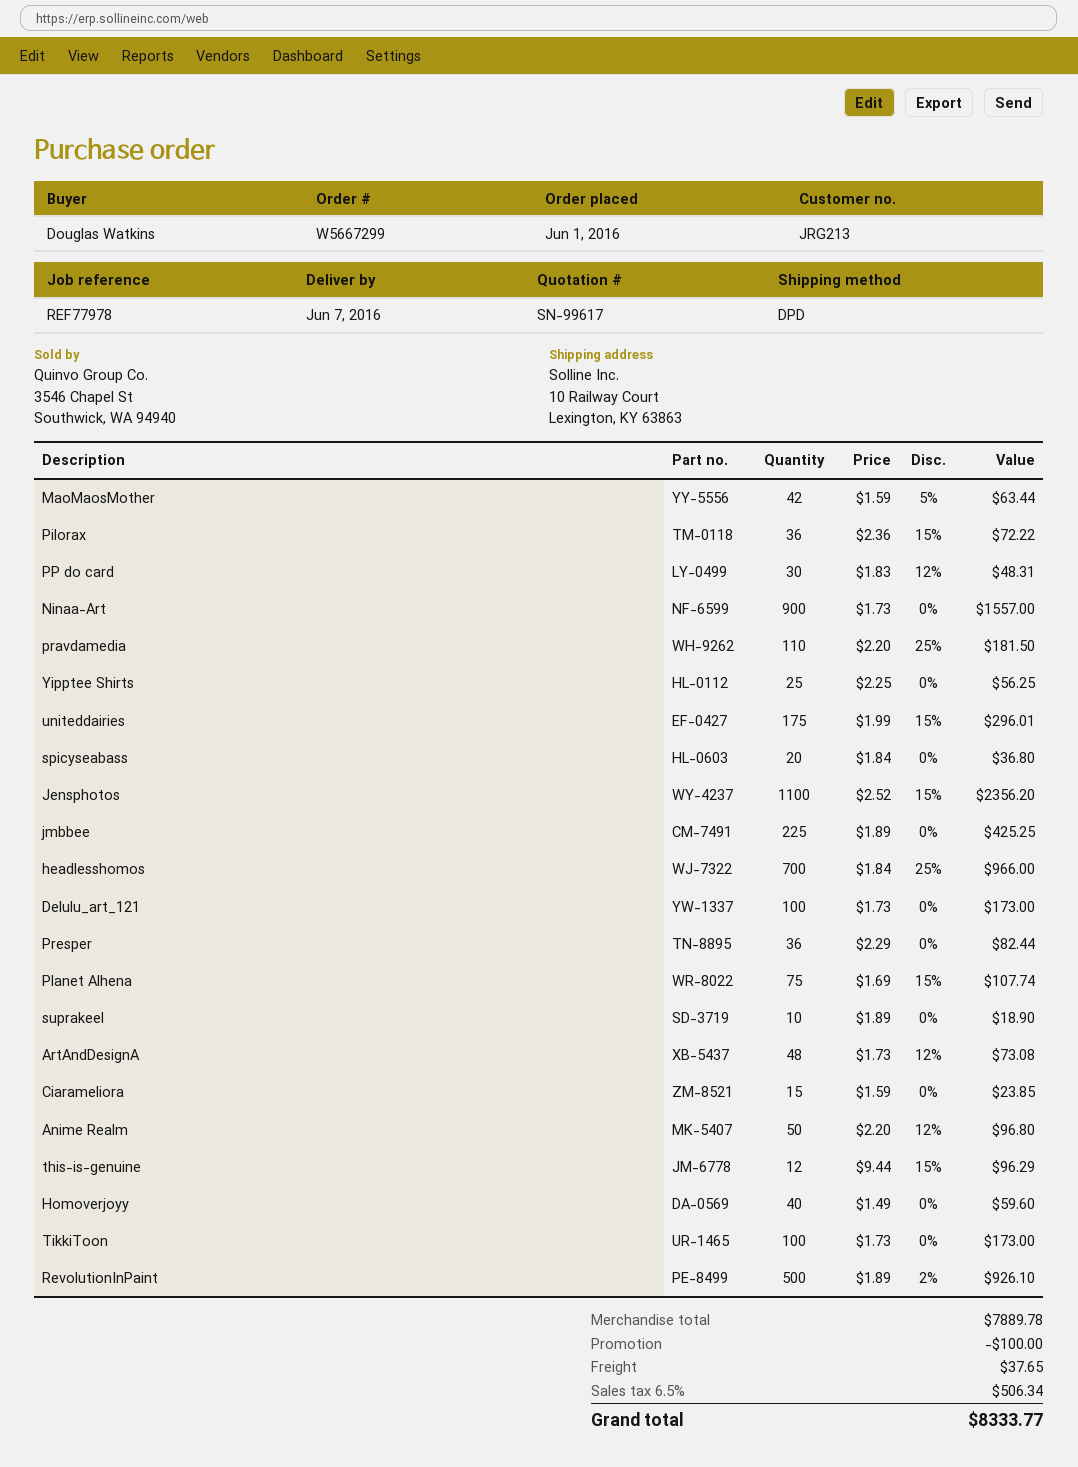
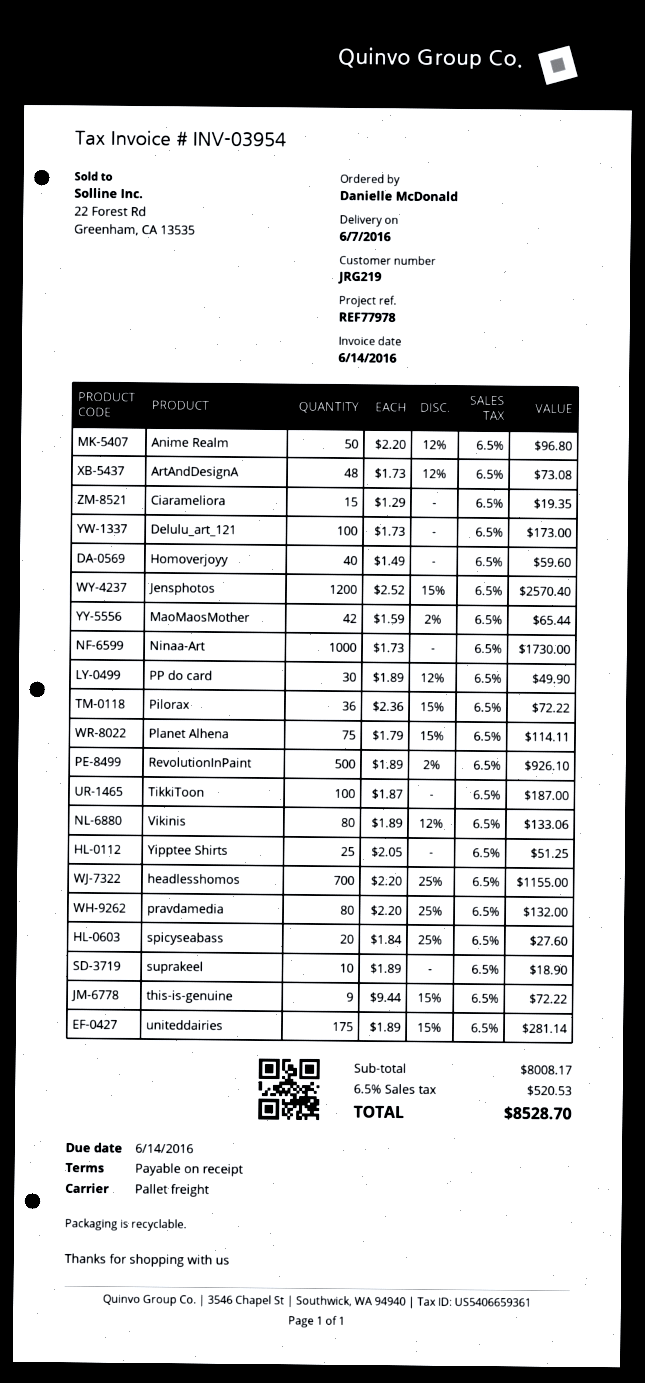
customer number: JRG213 -> JRG219
ordered by: Douglas Watkins -> Danielle McDonald
shipping method: DPD -> pallet freight
MaoMaosMother: 42 x 1.59 - 5% = 63.44 -> 42 x 1.59 - 2% = 65.44
PP do card: 30 x 1.83 - 12% = 48.31 -> 30 x 1.89 - 12% = 49.90
Ninaa-Art: 900 x 1.73 = 1557.00 -> 1000 x 1.73 = 1730.00
pravdamedia: 110 x 2.20 - 25% = 181.50 -> 80 x 2.20 - 25% = 132.00
Yipptee Shirts: 25 x 2.25 = 56.25 -> 25 x 2.05 = 51.25
uniteddairies: 175 x 1.99 - 15% = 296.01 -> 175 x 1.89 - 15% = 281.14
spicyseabass: 20 x 1.84 = 36.80 -> 20 x 1.84 - 25% = 27.60
Jensphotos: 1100 x 2.52 - 15% = 2356.20 -> 1200 x 2.52 - 15% = 2570.40
jmbbee: 225 x 1.89 = 425.25 -> none
headlesshomos: 700 x 1.84 - 25% = 966.00 -> 700 x 2.20 - 25% = 1155.00
Presper: 36 x 2.29 = 82.44 -> none
Planet Alhena: 75 x 1.69 - 15% = 107.74 -> 75 x 1.79 - 15% = 114.11
Ciarameliora: 15 x 1.59 = 23.85 -> 15 x 1.29 = 19.35
this-is-genuine: 12 x 9.44 - 15% = 96.29 -> 9 x 9.44 - 15% = 72.22
TikkiToon: 100 x 1.73 = 173.00 -> 100 x 1.87 = 187.00
Vikinis: none -> 80 x 1.89 - 12% = 133.06
subtotal: 7889.78 -> 8008.17
discount: 100.00 -> none
shipping: 37.65 -> none
tax: 6.5% = 506.34 -> 6.5% = 520.53
total: 8333.77 -> 8528.70

